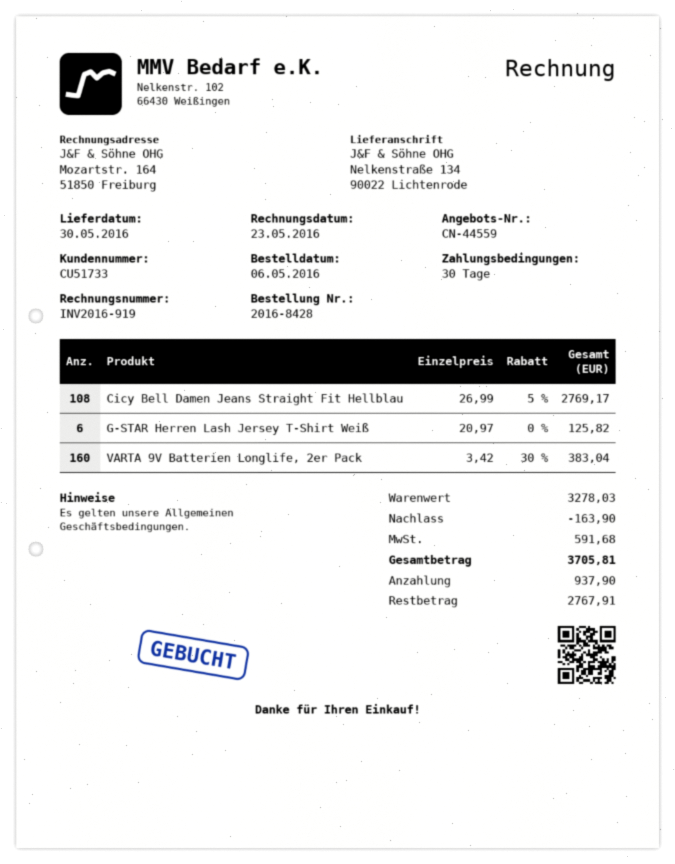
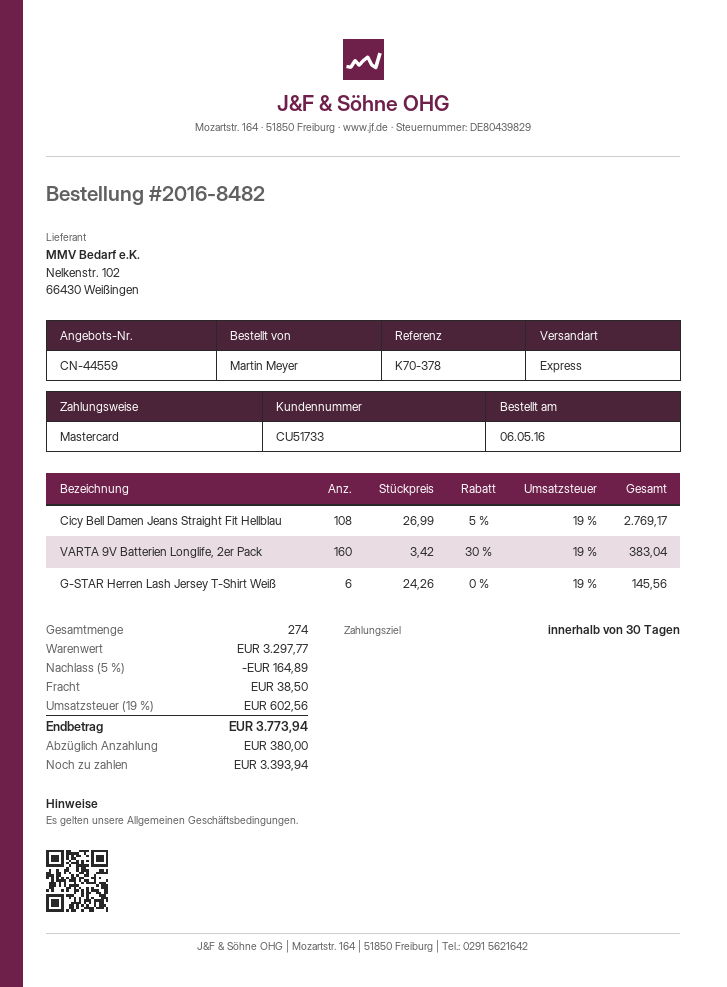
order number: 2016-8428 -> 2016-8482
G-STAR Herren Lash Jersey T-Shirt Weiß: 6 x 20.97 = 125.82 -> 6 x 24.26 = 145.56
subtotal: 3278.03 -> 3297.77
discount: 163.90 -> 164.89
shipping: none -> 38.50
tax: 591.68 -> 602.56
total: 3705.81 -> 3773.94
deposit: 937.90 -> 380.00
balance: 2767.91 -> 3393.94

